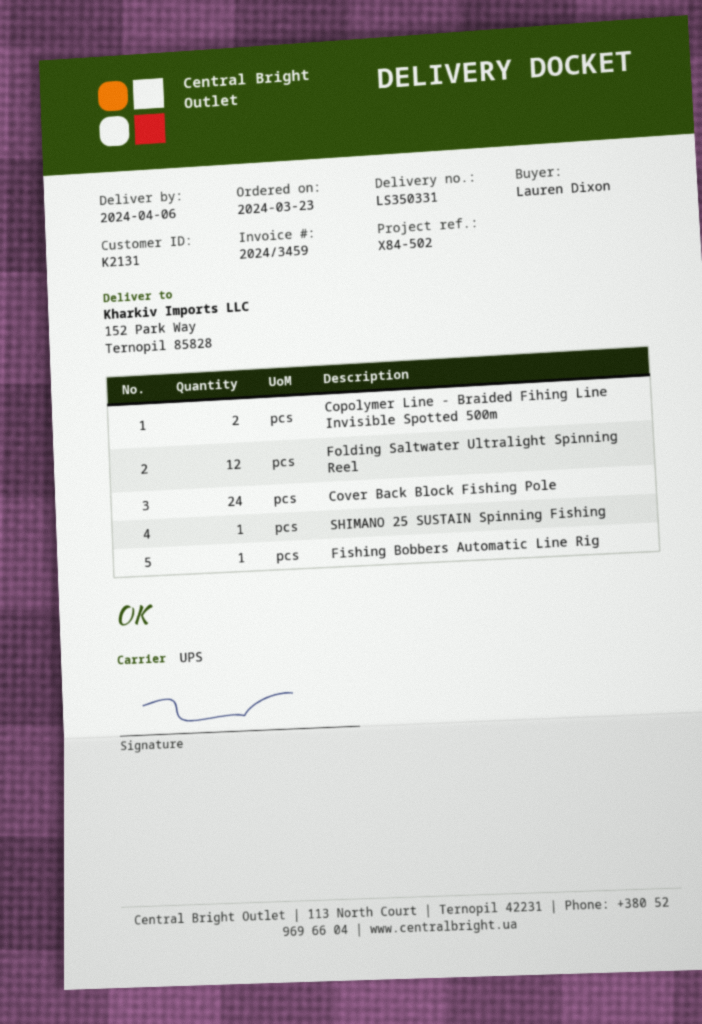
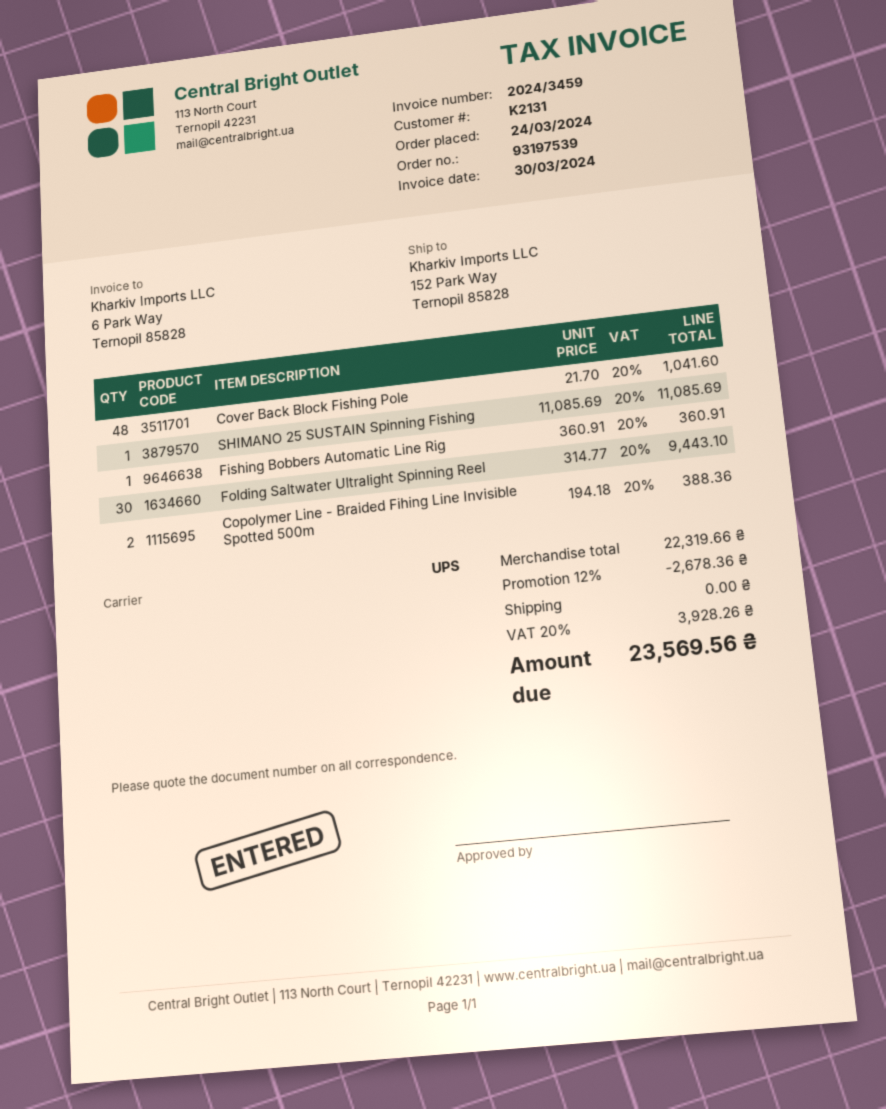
order date: 2024-03-23 -> 2024-03-24
Folding Saltwater Ultralight Spinning Reel: 12 -> 30
Cover Back Block Fishing Pole: 24 -> 48

